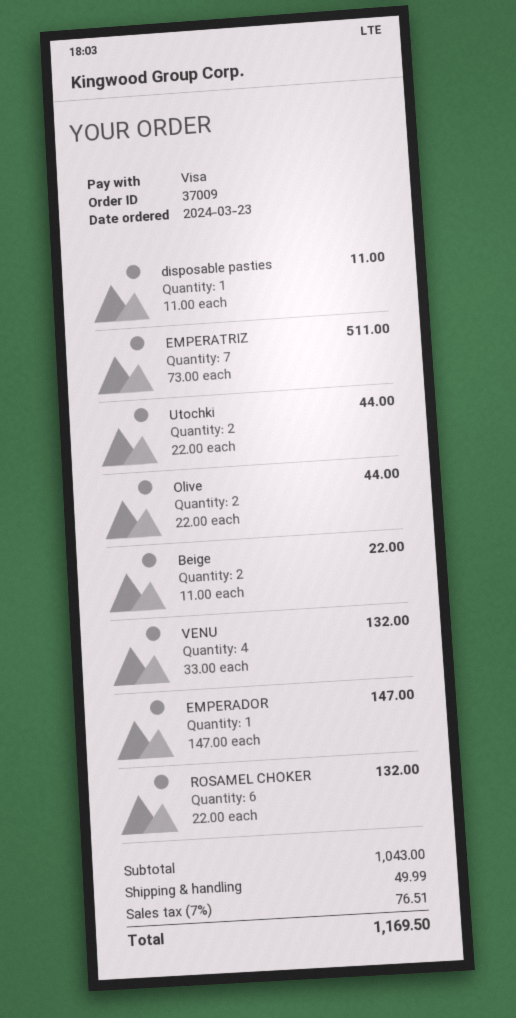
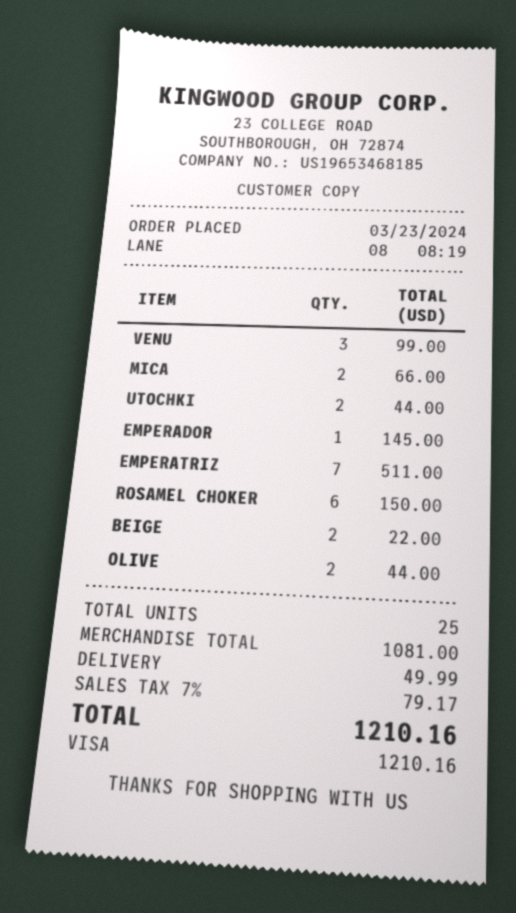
disposable pasties: 1 for 11.00 -> none
VENU: 4 for 132.00 -> 3 for 99.00
EMPERADOR: 1 for 147.00 -> 1 for 145.00
ROSAMEL CHOKER: 6 for 132.00 -> 6 for 150.00
MICA: none -> 2 for 66.00
subtotal: 1043.00 -> 1081.00
tax: 7% = 76.51 -> 7% = 79.17
total: 1169.50 -> 1210.16

